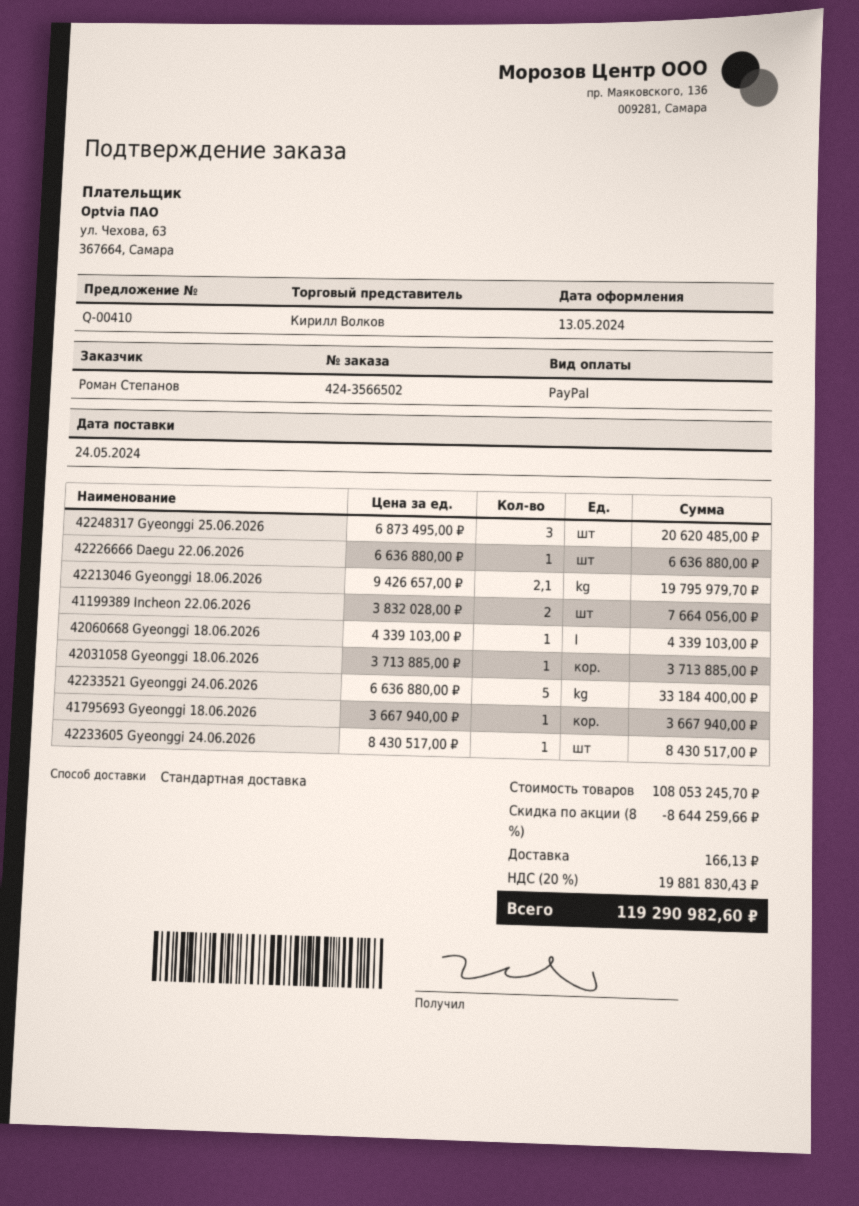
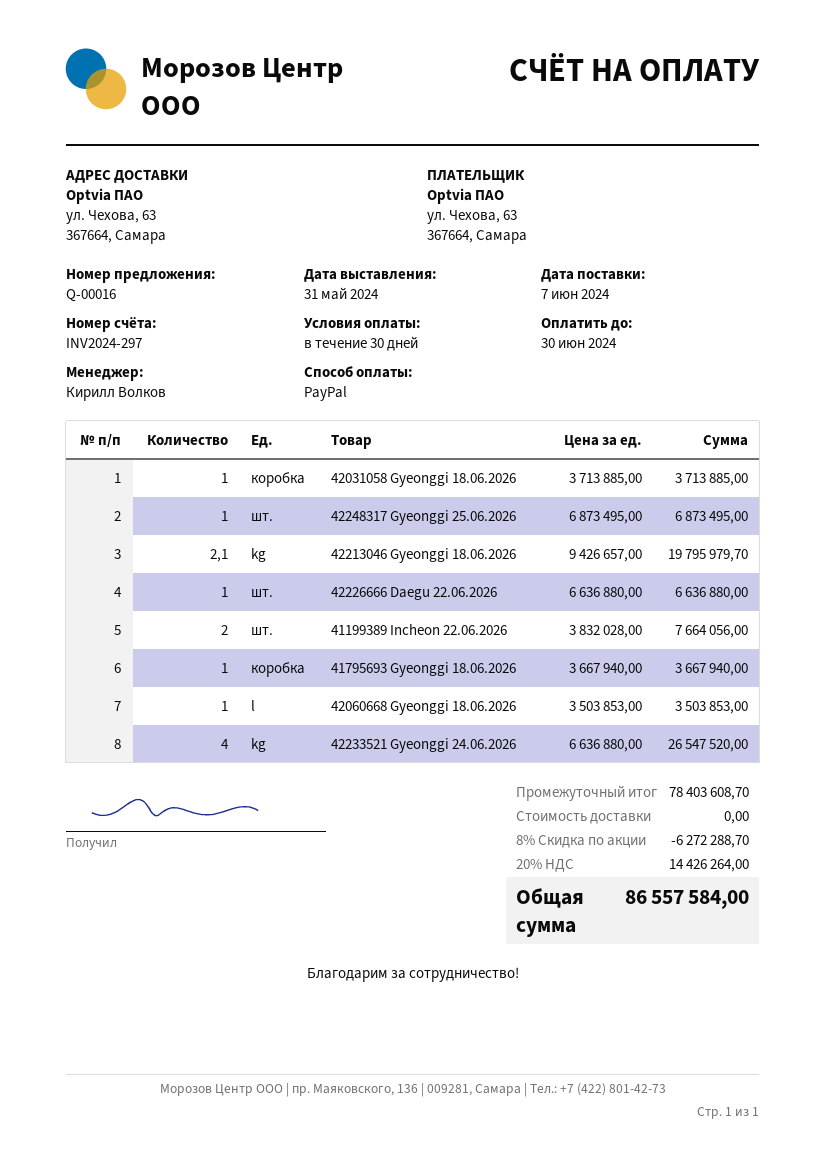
quote number: Q-00410 -> Q-00016
delivery date: 2024-05-24 -> 2024-06-07
42248317 Gyeonggi 25.06.2026: 3 x 6873495.00 = 20620485.00 -> 1 x 6873495.00 = 6873495.00
42060668 Gyeonggi 18.06.2026: 1 x 4339103.00 = 4339103.00 -> 1 x 3503853.00 = 3503853.00
42233521 Gyeonggi 24.06.2026: 5 x 6636880.00 = 33184400.00 -> 4 x 6636880.00 = 26547520.00
42233605 Gyeonggi 24.06.2026: 1 x 8430517.00 = 8430517.00 -> none
subtotal: 108053245.70 -> 78403608.70
discount: 8% = 8644259.66 -> 8% = 6272288.70
shipping: 166.13 -> 0.00
tax: 20% = 19881830.43 -> 20% = 14426264.00
total: 119290982.60 -> 86557584.00

